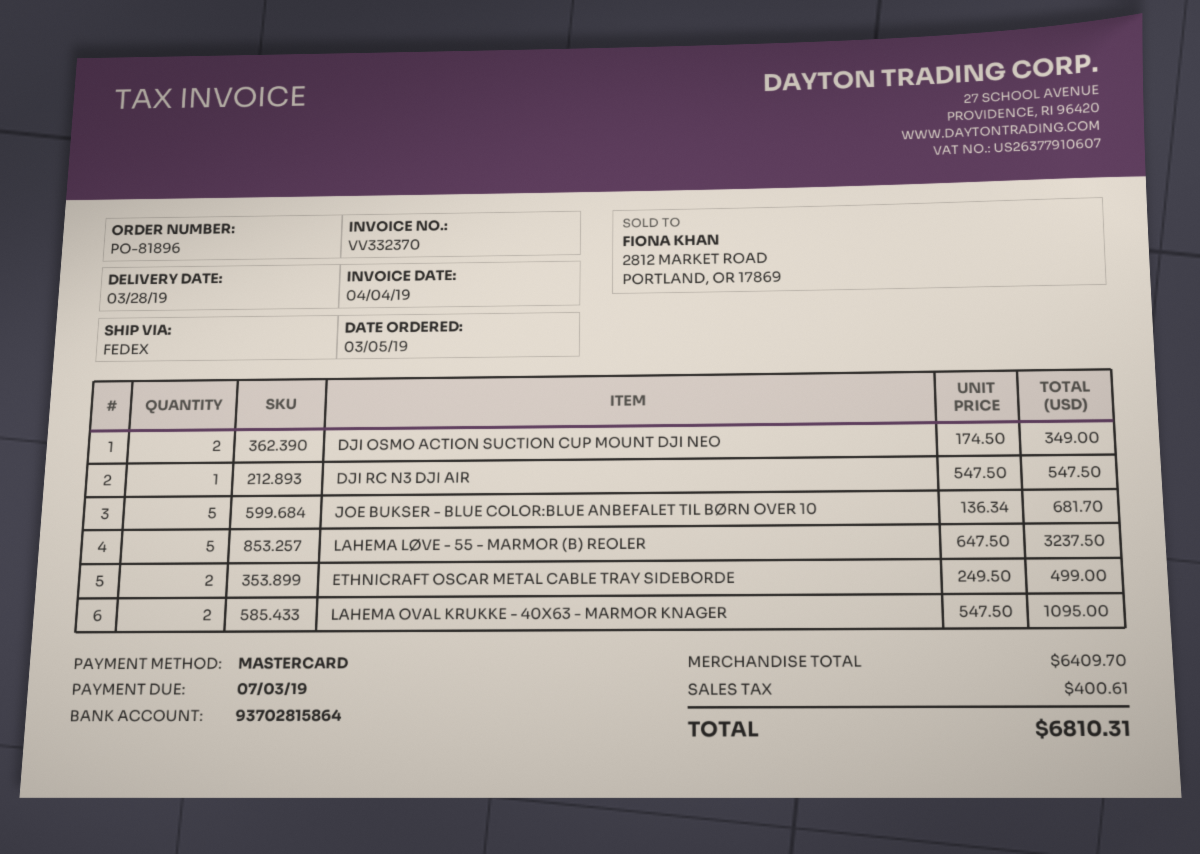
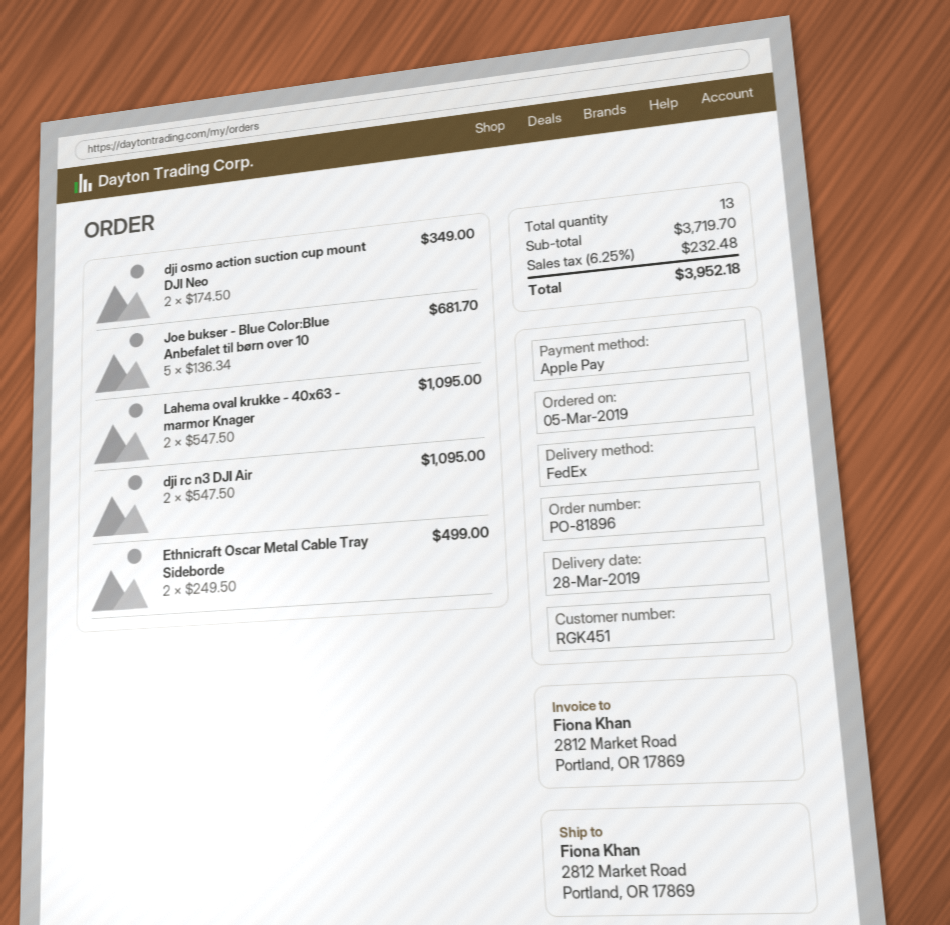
payment method: Mastercard -> Apple Pay
DJI RC N3 DJI AIR: 1 x 547.50 = 547.50 -> 2 x 547.50 = 1095.00
LAHEMA LØVE - 55 - MARMOR (B) REOLER: 5 x 647.50 = 3237.50 -> none
subtotal: 6409.70 -> 3719.70
tax: 400.61 -> 232.48
total: 6810.31 -> 3952.18

